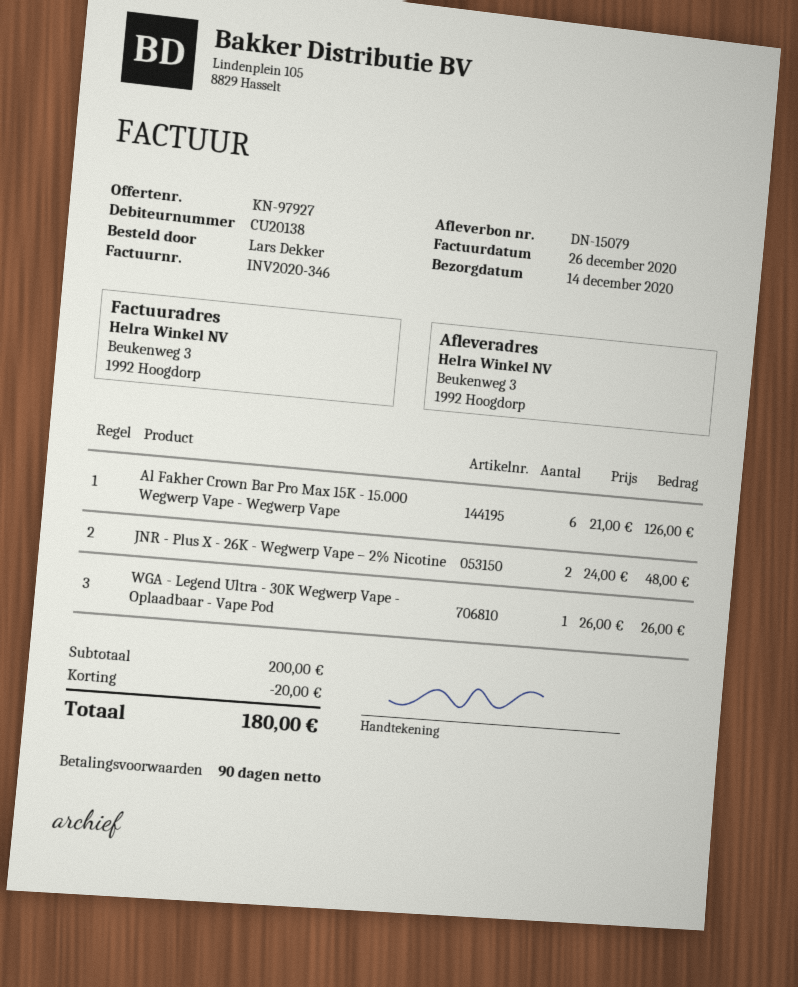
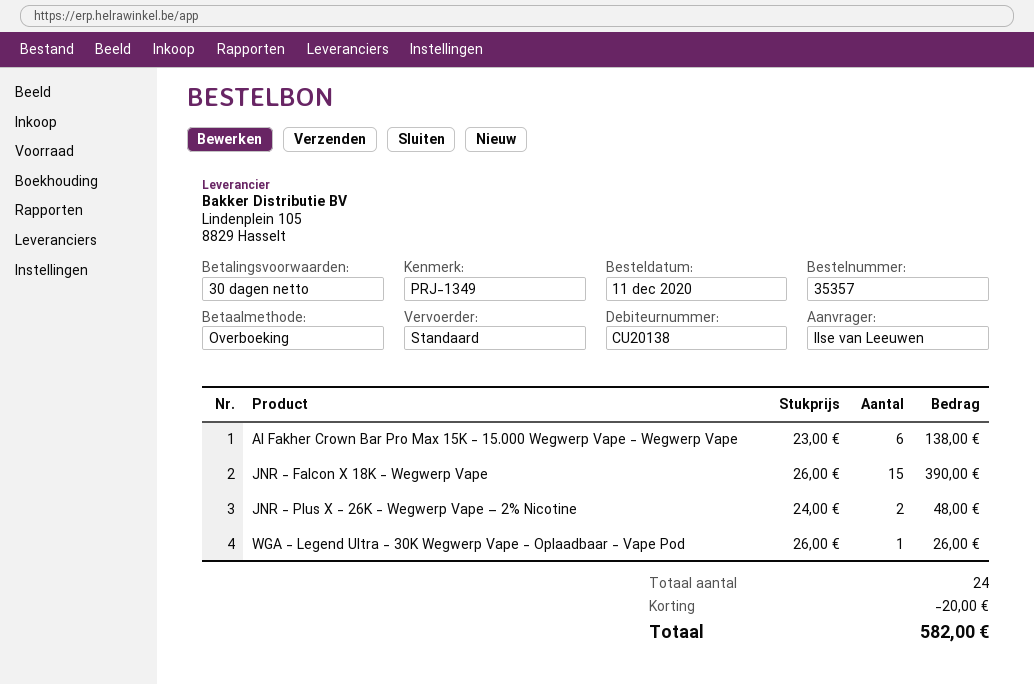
payment terms: 90 days -> 30 days
ordered by: Lars Dekker -> Ilse van Leeuwen
Al Fakher Crown Bar Pro Max 15K - 15.000 Wegwerp Vape - Wegwerp Vape: 6 x 21.00 = 126.00 -> 6 x 23.00 = 138.00
JNR - Falcon X 18K - Wegwerp Vape: none -> 15 x 26.00 = 390.00
total: 180.00 -> 582.00

